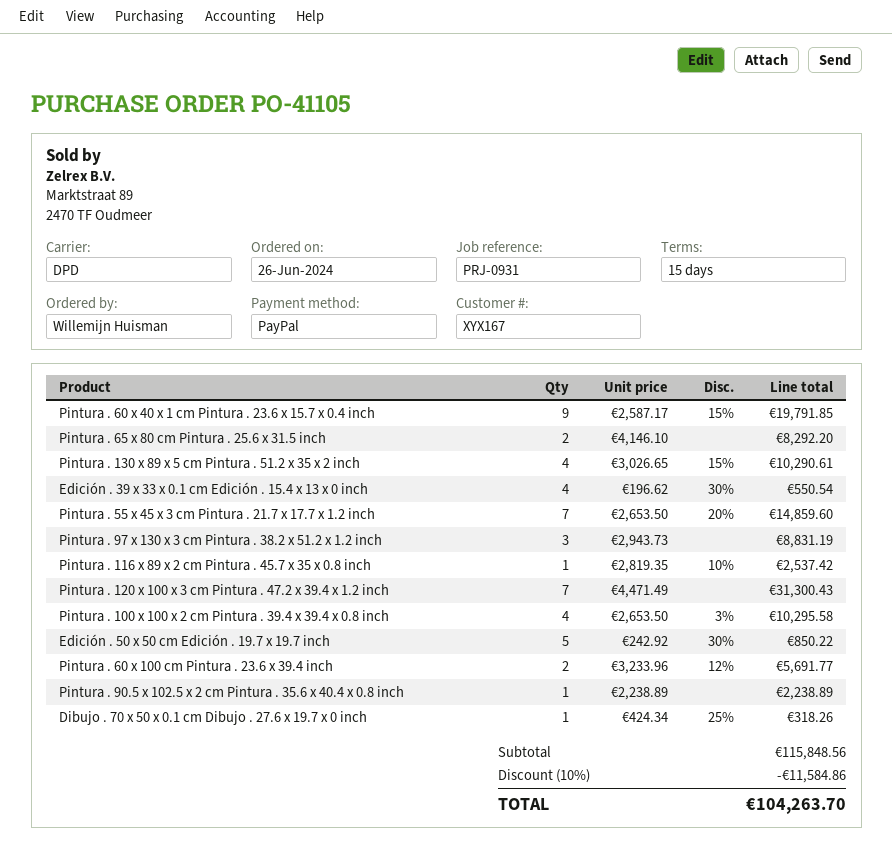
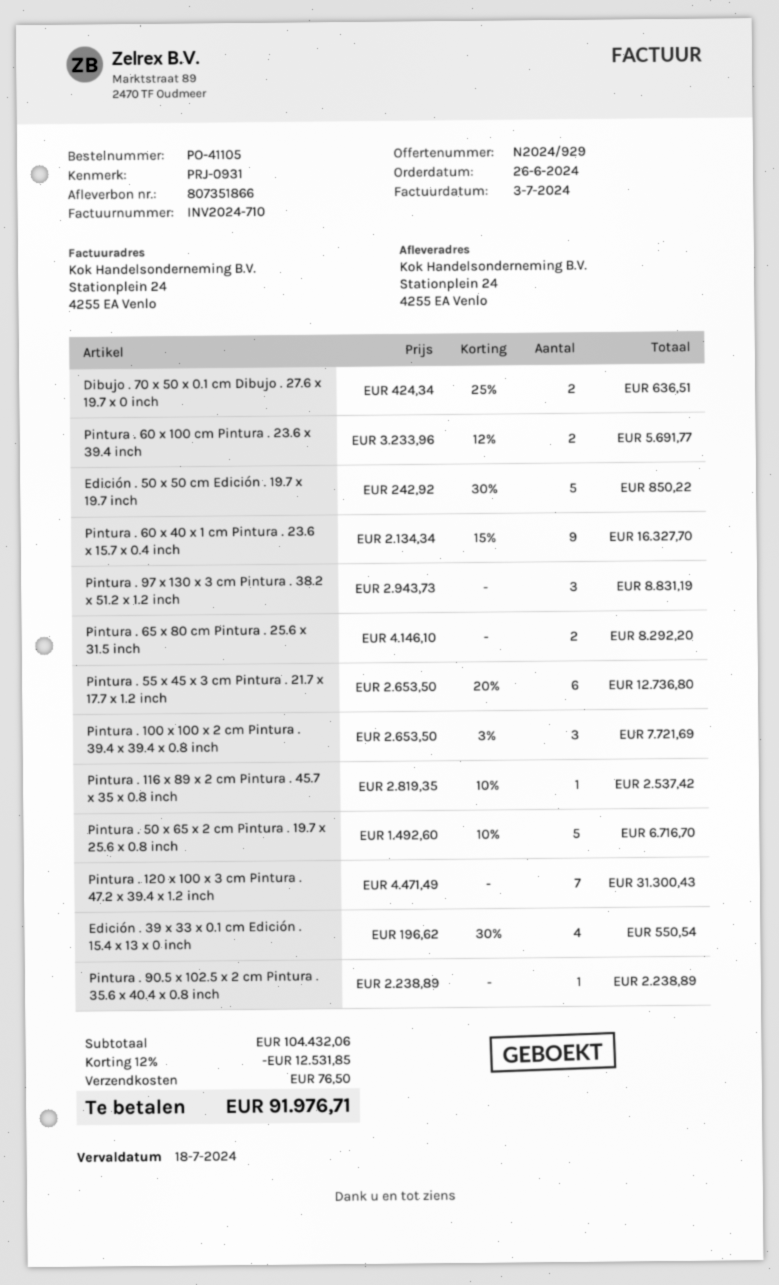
Pintura . 60 x 40 x 1 cm Pintura . 23.6 x 15.7 x 0.4 inch: 9 x 2587.17 - 15% = 19791.85 -> 9 x 2134.34 - 15% = 16327.70
Pintura . 130 x 89 x 5 cm Pintura . 51.2 x 35 x 2 inch: 4 x 3026.65 - 15% = 10290.61 -> none
Pintura . 55 x 45 x 3 cm Pintura . 21.7 x 17.7 x 1.2 inch: 7 x 2653.50 - 20% = 14859.60 -> 6 x 2653.50 - 20% = 12736.80
Pintura . 100 x 100 x 2 cm Pintura . 39.4 x 39.4 x 0.8 inch: 4 x 2653.50 - 3% = 10295.58 -> 3 x 2653.50 - 3% = 7721.69
Dibujo . 70 x 50 x 0.1 cm Dibujo . 27.6 x 19.7 x 0 inch: 1 x 424.34 - 25% = 318.26 -> 2 x 424.34 - 25% = 636.51
Pintura . 50 x 65 x 2 cm Pintura . 19.7 x 25.6 x 0.8 inch: none -> 5 x 1492.60 - 10% = 6716.70
subtotal: 115848.56 -> 104432.06
discount: 10% = 11584.86 -> 12% = 12531.85
shipping: none -> 76.50
total: 104263.70 -> 91976.71

